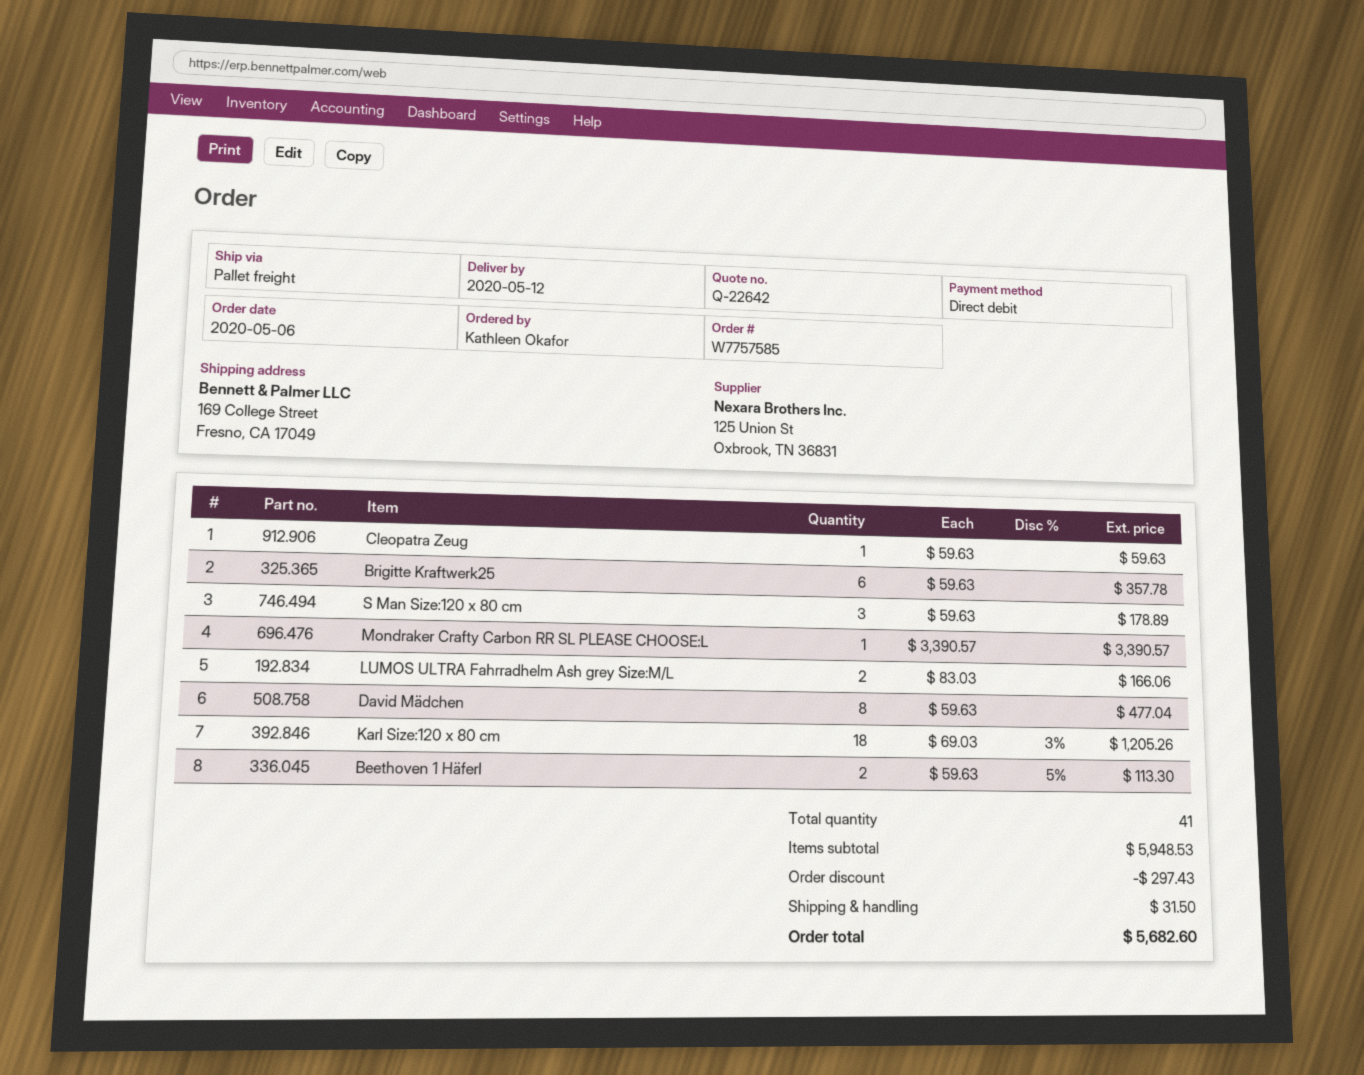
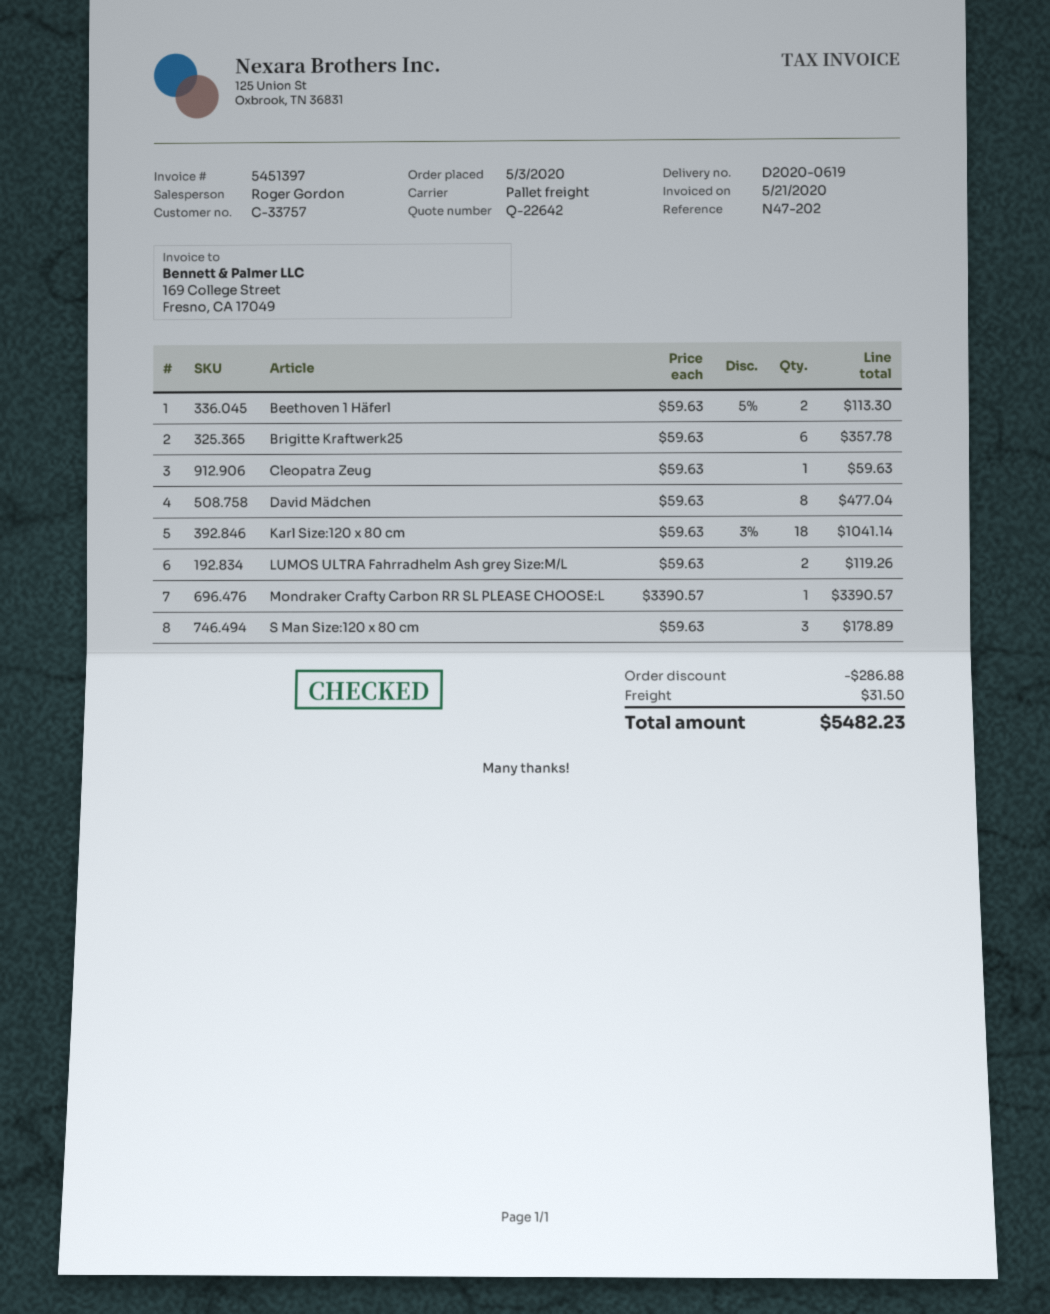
order date: 2020-05-06 -> 2020-05-03
LUMOS ULTRA Fahrradhelm Ash grey Size:M/L: 2 x 83.03 = 166.06 -> 2 x 59.63 = 119.26
Karl Size:120 x 80 cm: 18 x 69.03 - 3% = 1205.26 -> 18 x 59.63 - 3% = 1041.14
discount: 297.43 -> 286.88
total: 5682.60 -> 5482.23

